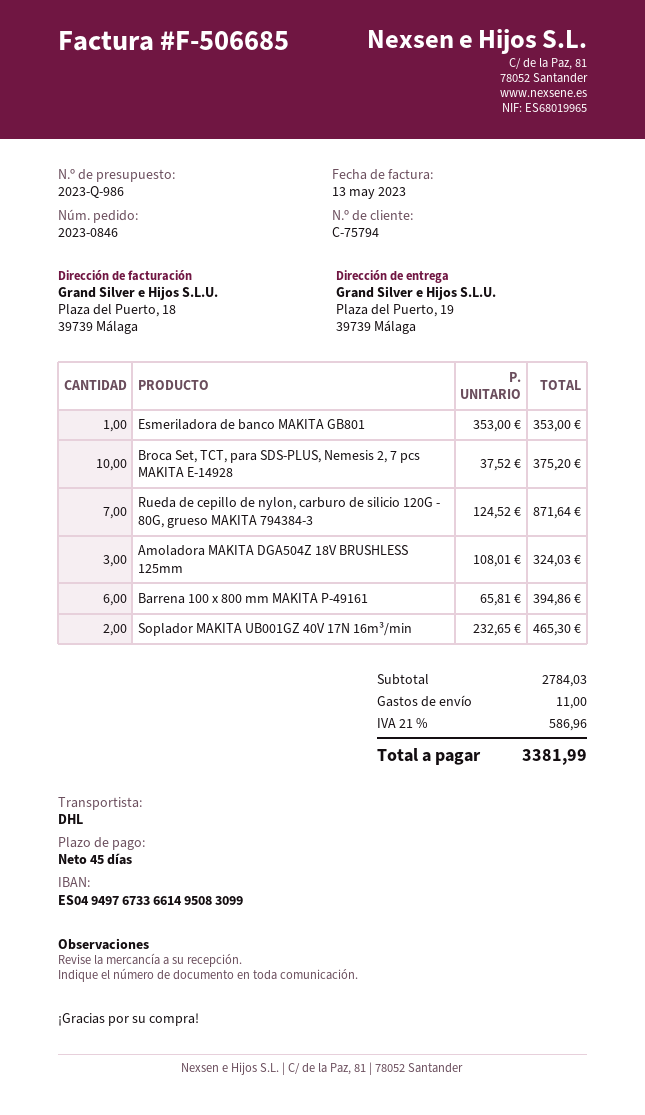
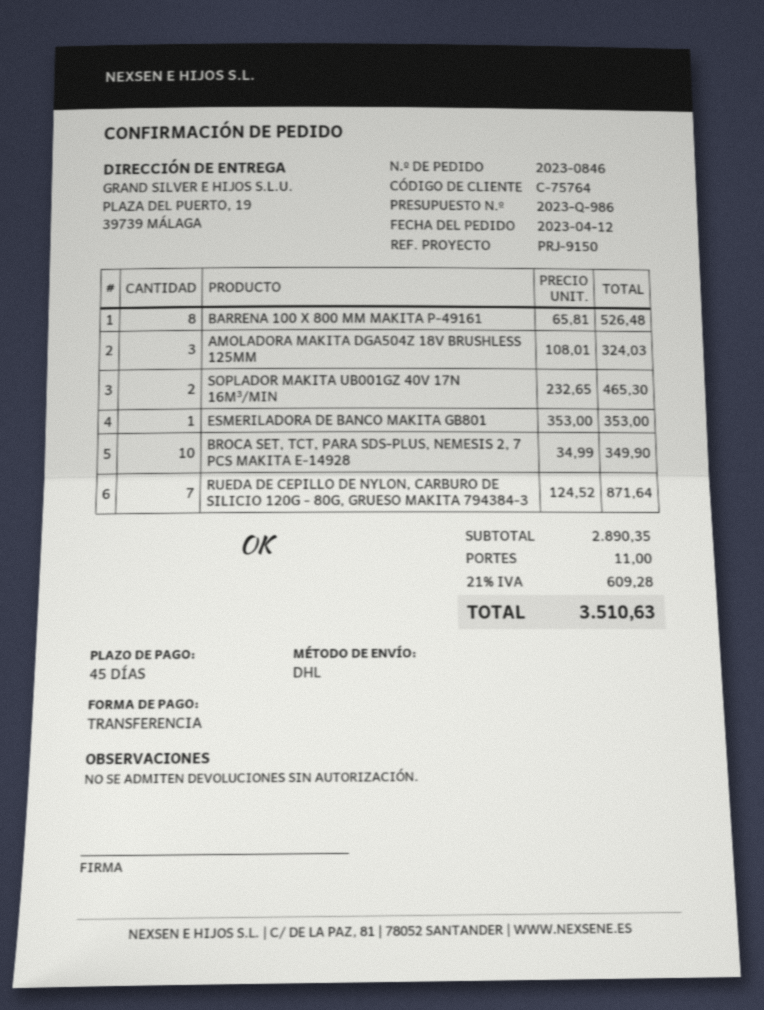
customer number: C-75794 -> C-75764
Broca Set, TCT, para SDS-PLUS, Nemesis 2, 7 pcs MAKITA E-14928: 10 x 37.52 = 375.20 -> 10 x 34.99 = 349.90
Barrena 100 x 800 mm MAKITA P-49161: 6 x 65.81 = 394.86 -> 8 x 65.81 = 526.48
subtotal: 2784.03 -> 2890.35
tax: 21% = 586.96 -> 21% = 609.28
total: 3381.99 -> 3510.63

